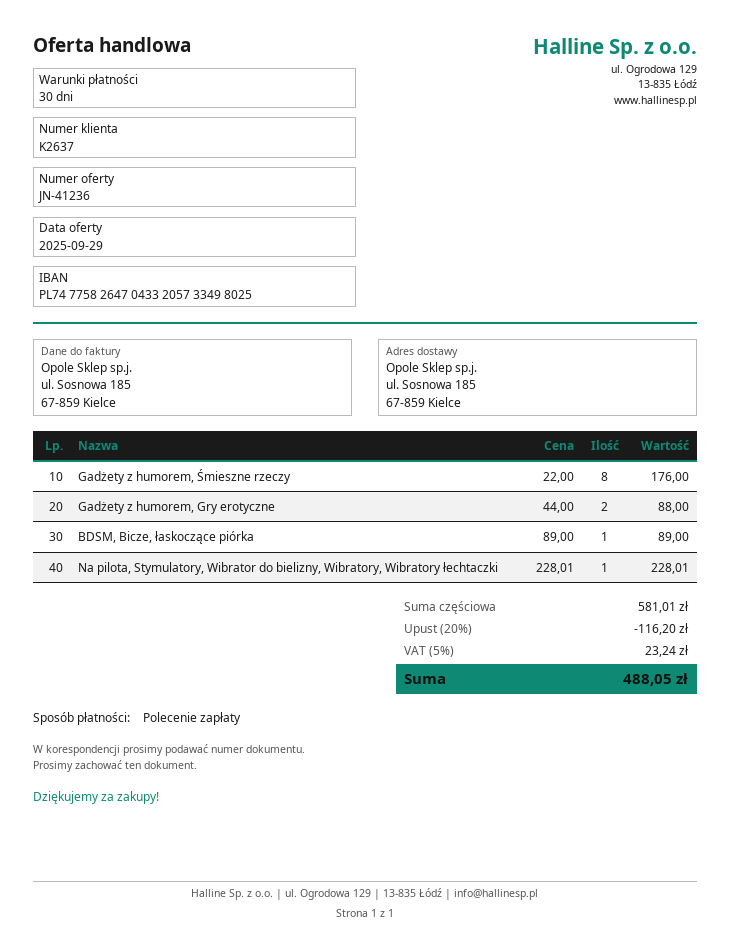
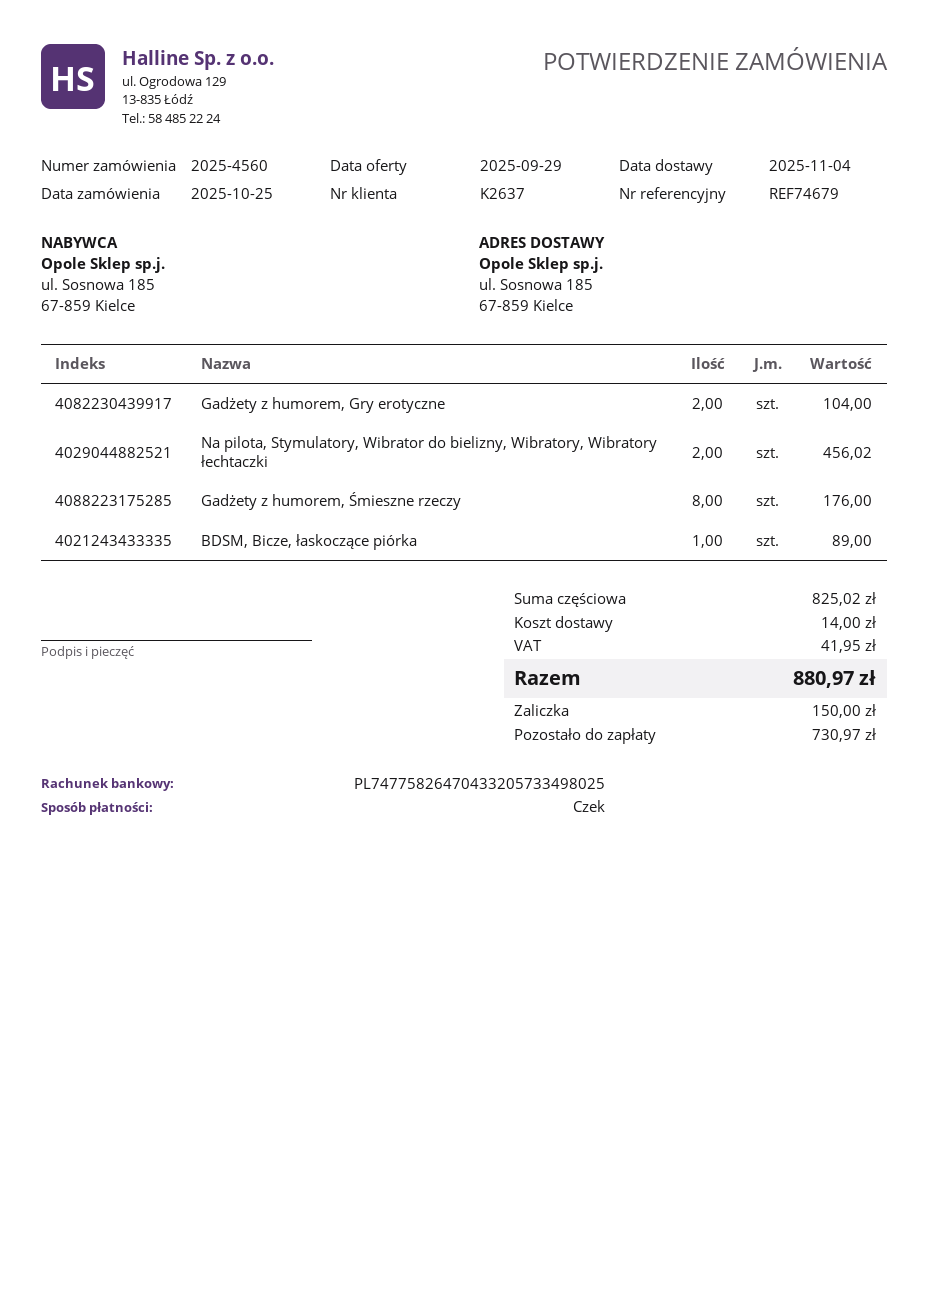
payment method: direct debit -> cheque
Gadżety z humorem, Gry erotyczne: 2 for 88.00 -> 2 for 104.00
Na pilota, Stymulatory, Wibrator do bielizny, Wibratory, Wibratory łechtaczki: 1 for 228.01 -> 2 for 456.02
subtotal: 581.01 -> 825.02
discount: 20% = 116.20 -> none
shipping: none -> 14.00
tax: 23.24 -> 41.95
total: 488.05 -> 880.97

